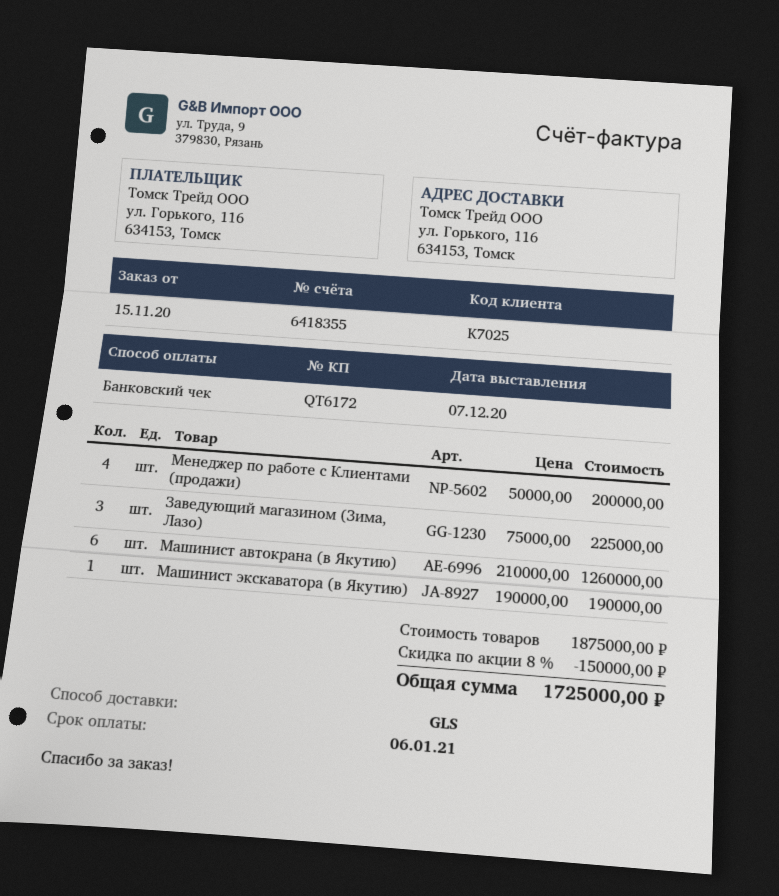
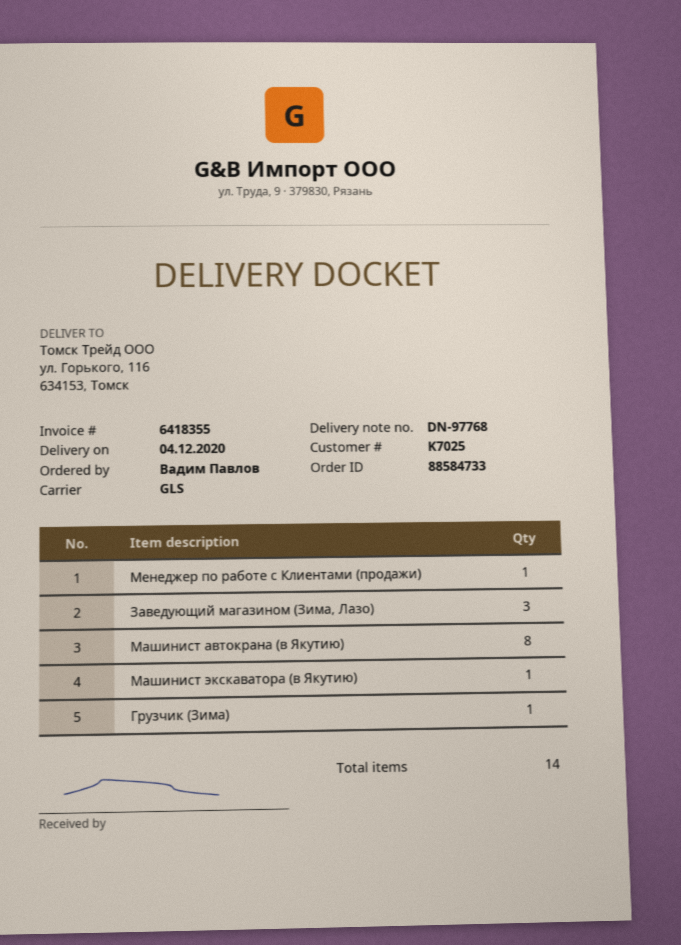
Менеджер по работе с Клиентами (продажи): 4 -> 1
Машинист автокрана (в Якутию): 6 -> 8
Грузчик (Зима): none -> 1

